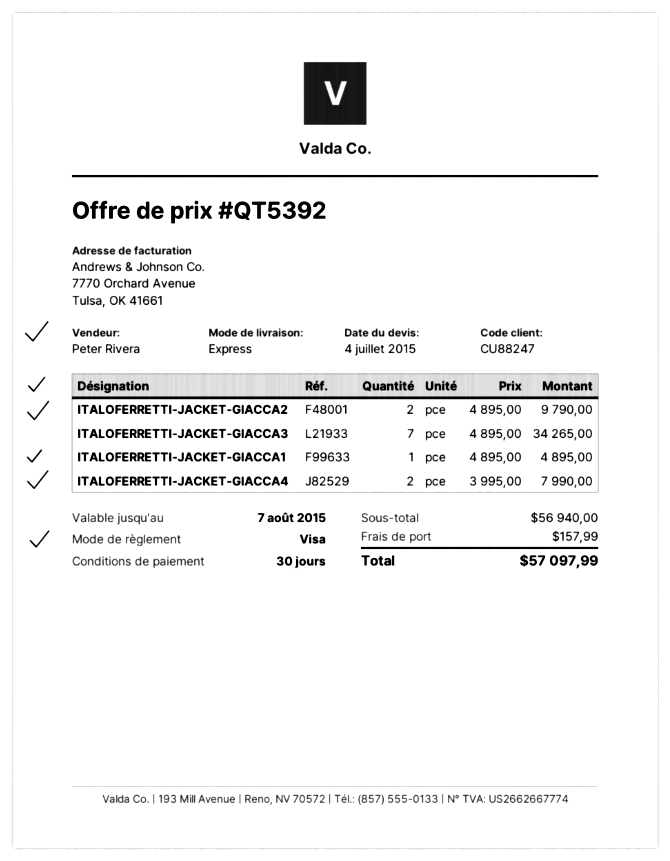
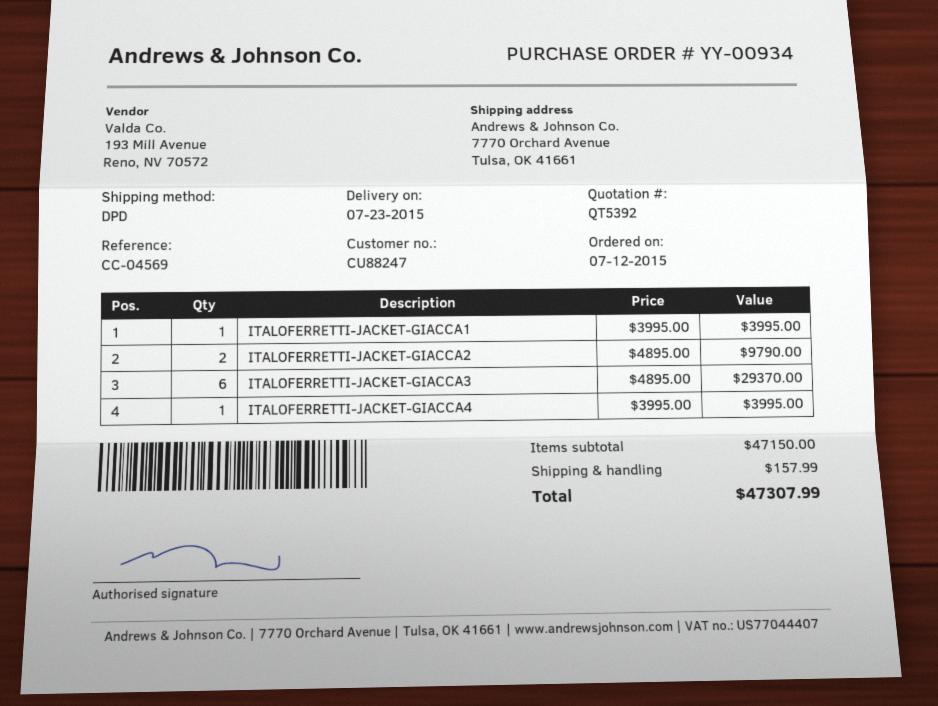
shipping method: express -> DPD
ITALOFERRETTI-JACKET-GIACCA3: 7 x 4895.00 = 34265.00 -> 6 x 4895.00 = 29370.00
ITALOFERRETTI-JACKET-GIACCA1: 1 x 4895.00 = 4895.00 -> 1 x 3995.00 = 3995.00
ITALOFERRETTI-JACKET-GIACCA4: 2 x 3995.00 = 7990.00 -> 1 x 3995.00 = 3995.00
subtotal: 56940.00 -> 47150.00
total: 57097.99 -> 47307.99

